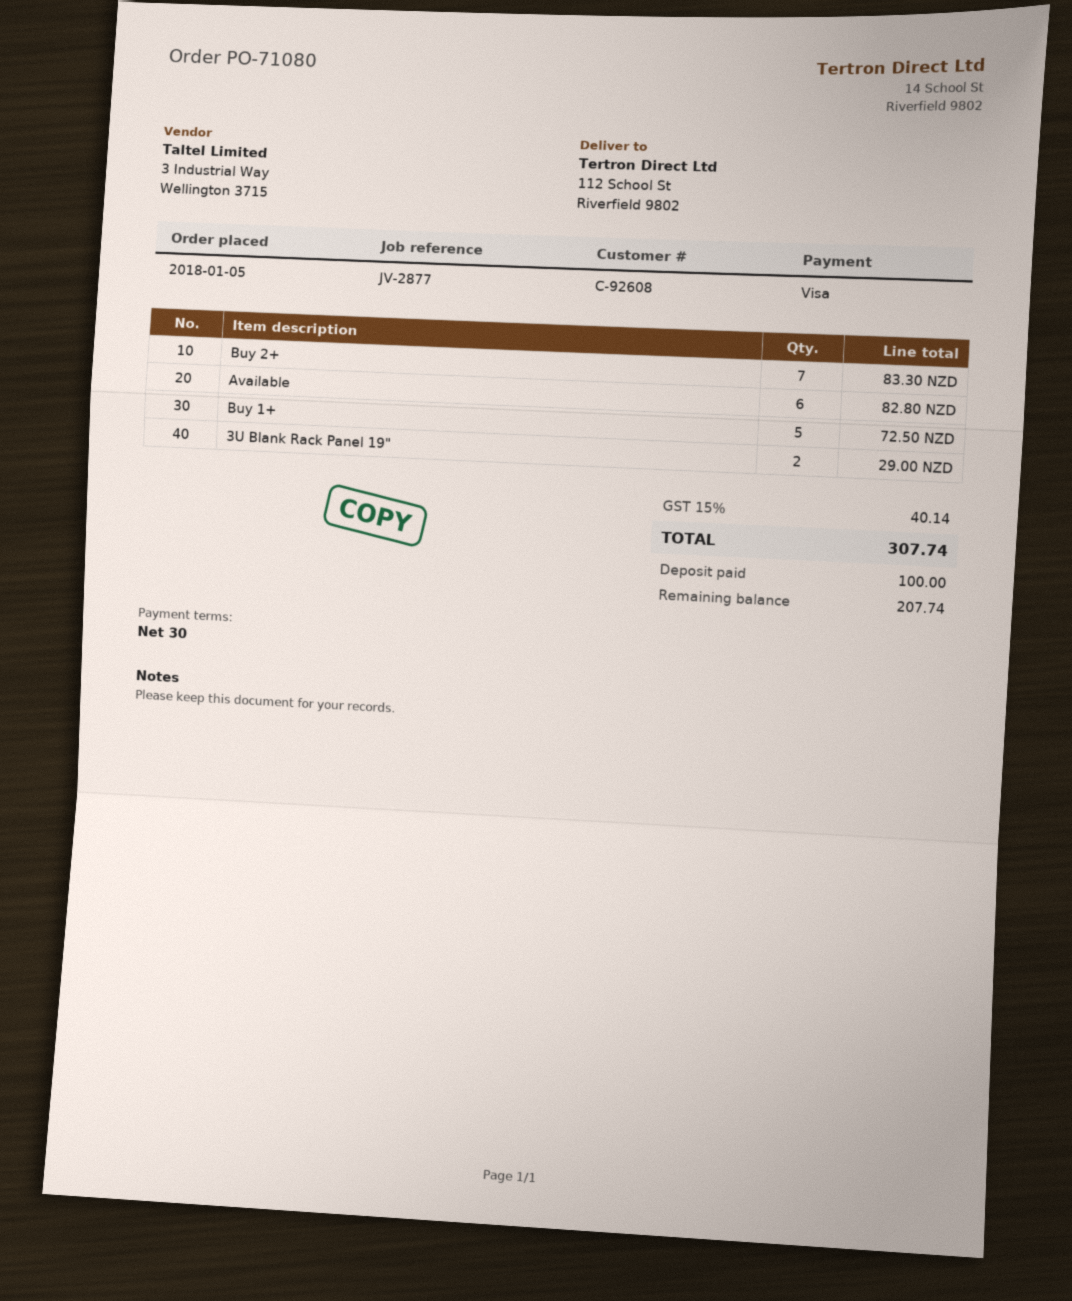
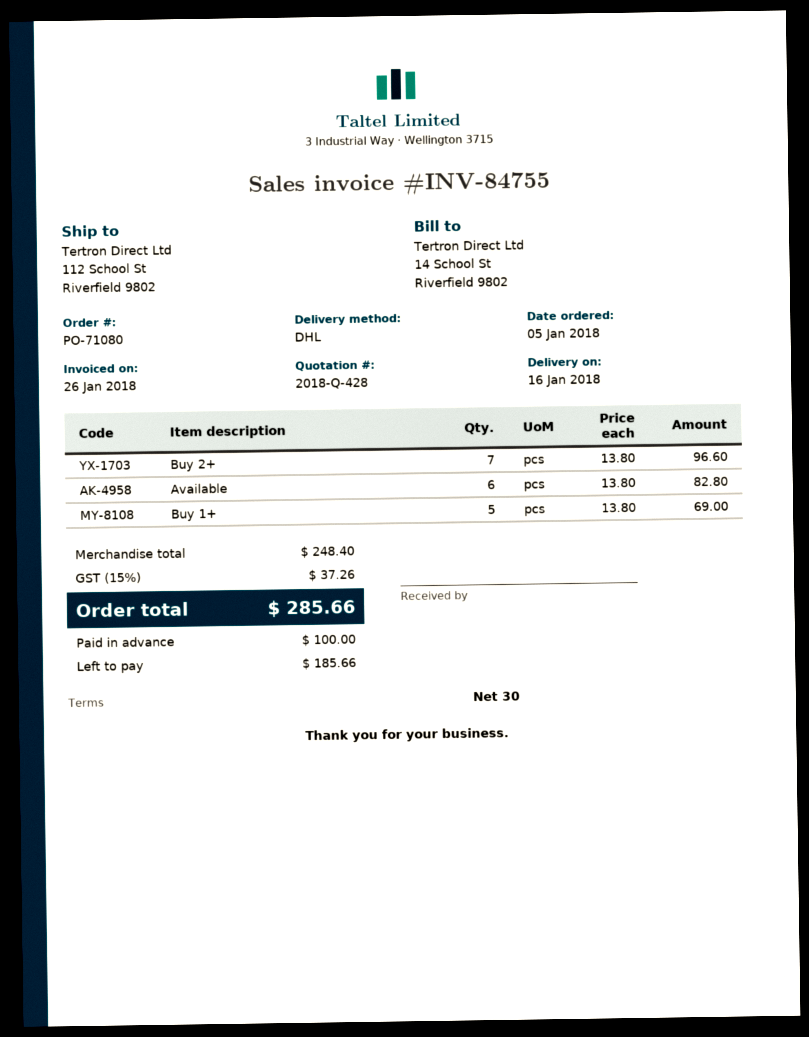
Buy 2+: 7 for 83.30 -> 7 for 96.60
Buy 1+: 5 for 72.50 -> 5 for 69.00
3U Blank Rack Panel 19": 2 for 29.00 -> none
tax: 15% = 40.14 -> 15% = 37.26
total: 307.74 -> 285.66
balance: 207.74 -> 185.66

